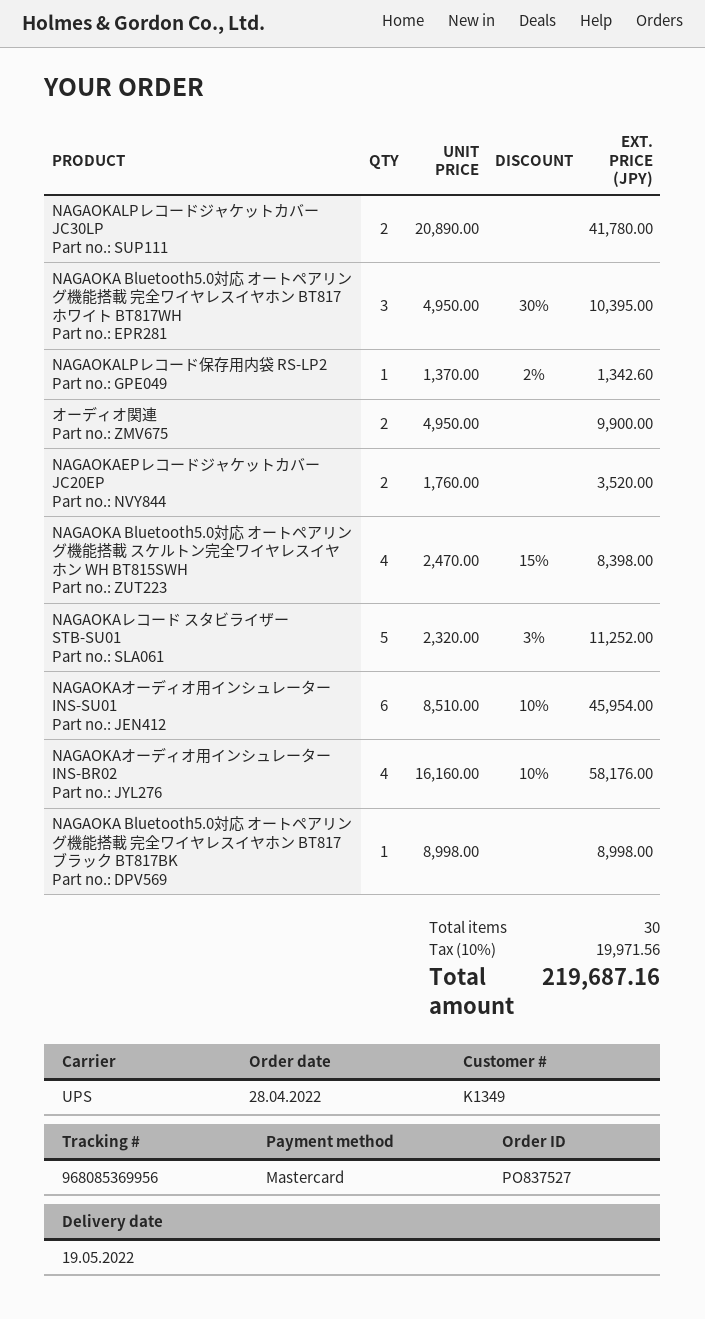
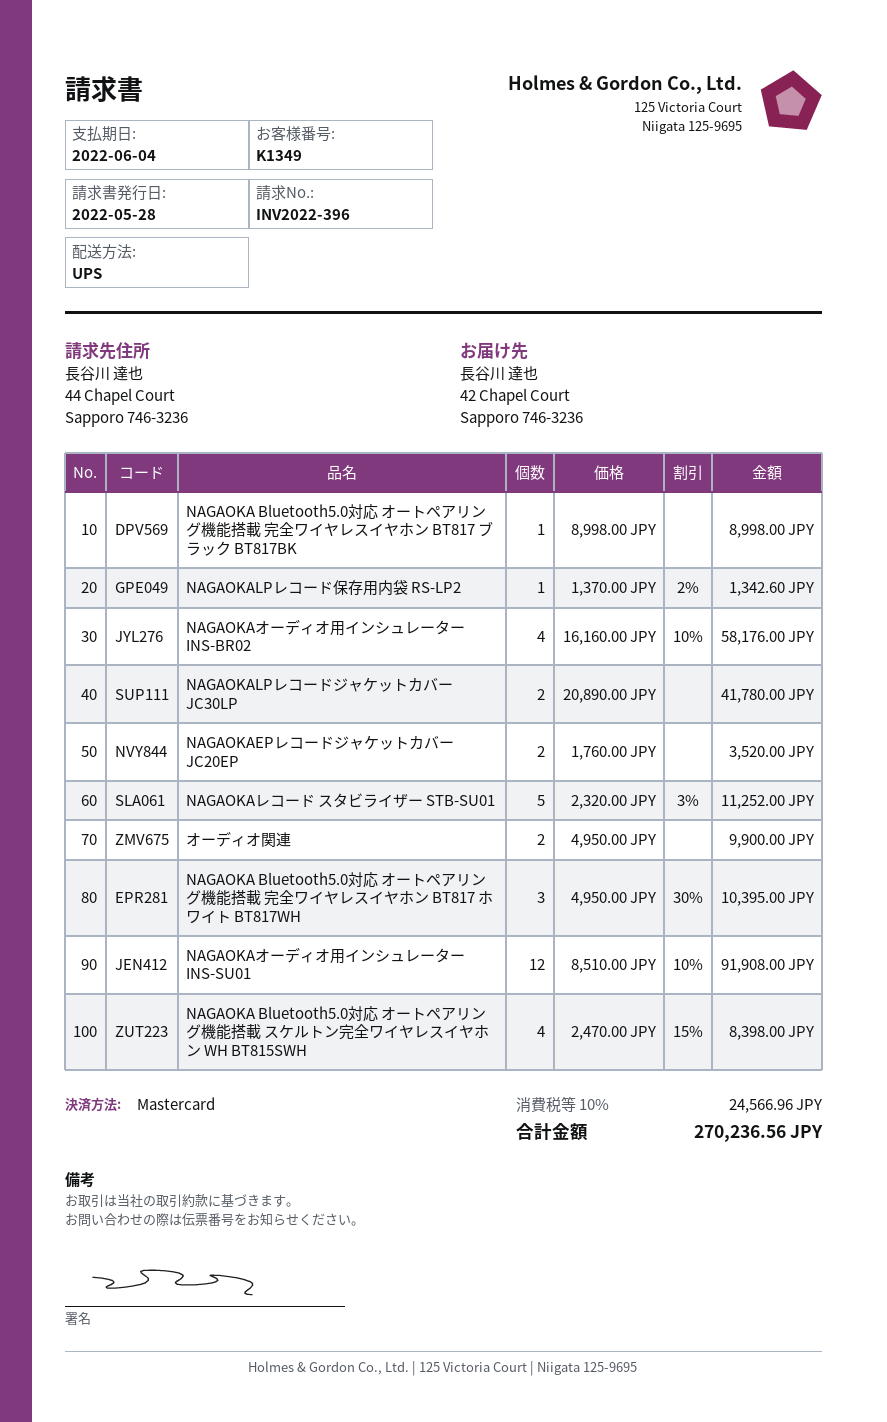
NAGAOKAオーディオ用インシュレーター INS-SU01: 6 x 8510.00 - 10% = 45954.00 -> 12 x 8510.00 - 10% = 91908.00
tax: 10% = 19971.56 -> 10% = 24566.96
total: 219687.16 -> 270236.56

